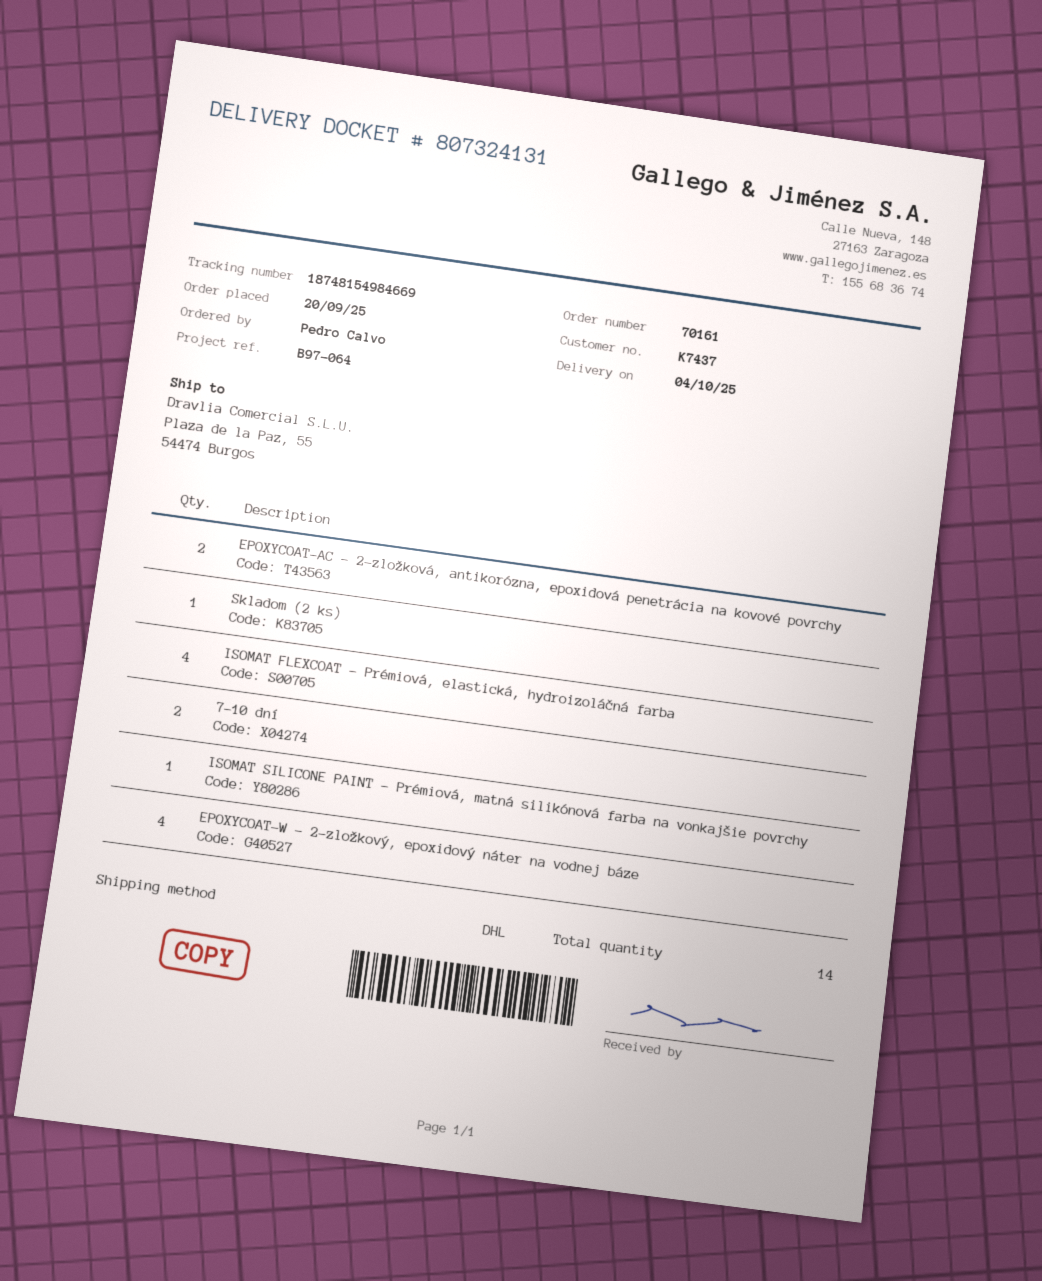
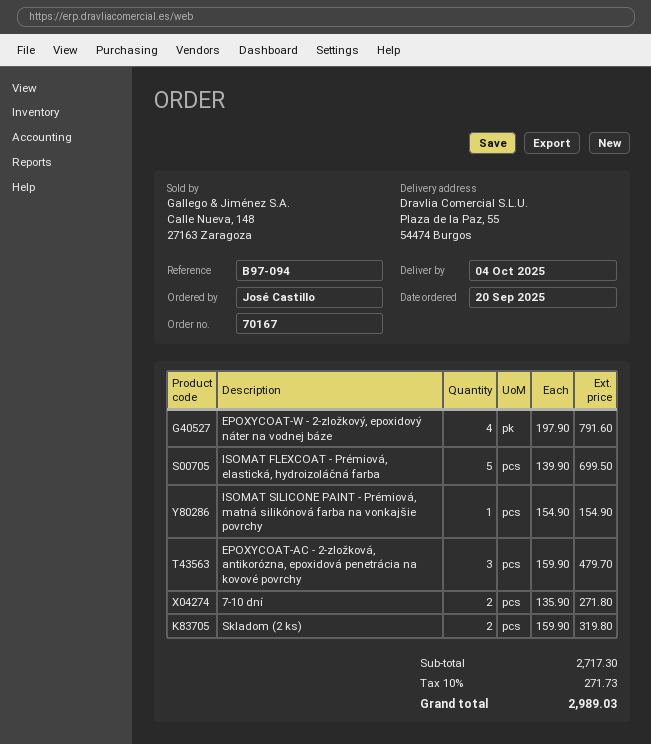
order number: 70161 -> 70167
reference: B97-064 -> B97-094
ordered by: Pedro Calvo -> José Castillo
EPOXYCOAT-AC - 2-zložková, antikorózna, epoxidová penetrácia na kovové povrchy: 2 -> 3
Skladom (2 ks): 1 -> 2
ISOMAT FLEXCOAT - Prémiová, elastická, hydroizoláčná farba: 4 -> 5

